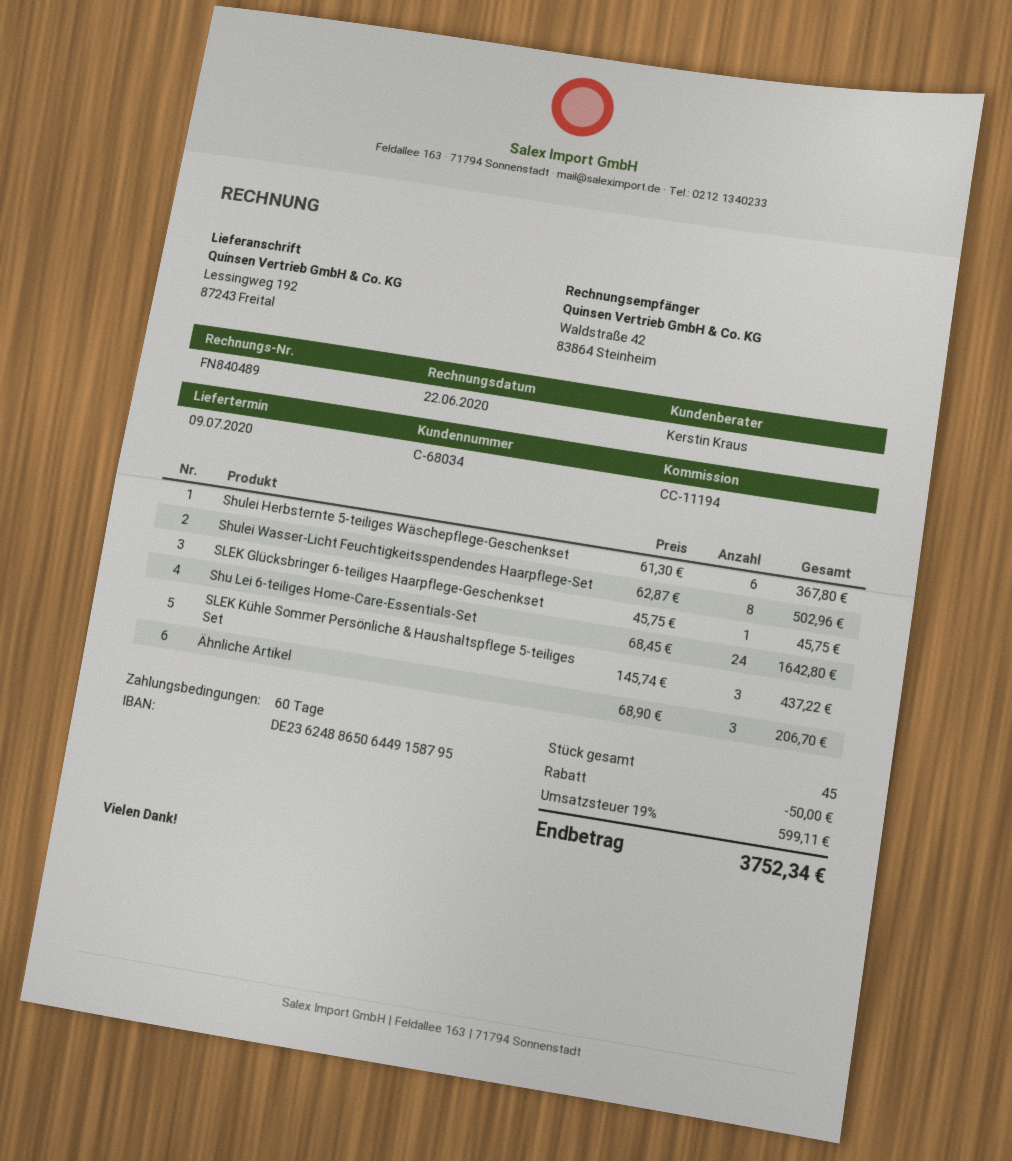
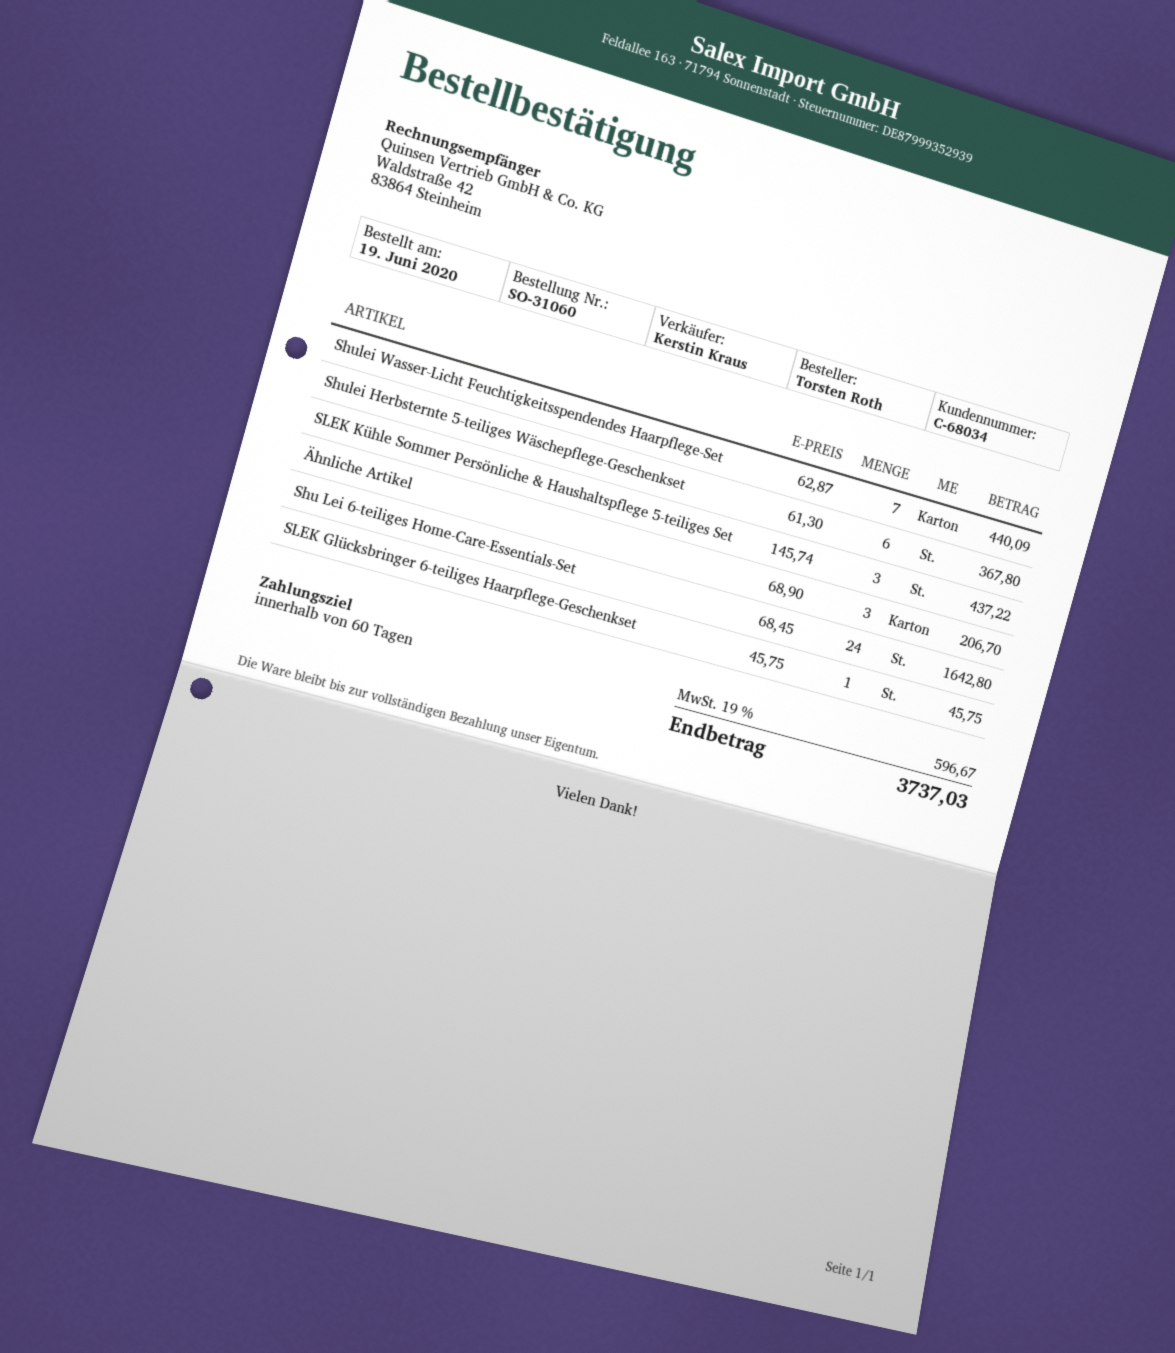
Shulei Wasser-Licht Feuchtigkeitsspendendes Haarpflege-Set: 8 x 62.87 = 502.96 -> 7 x 62.87 = 440.09
discount: 50.00 -> none
tax: 19% = 599.11 -> 19% = 596.67
total: 3752.34 -> 3737.03

